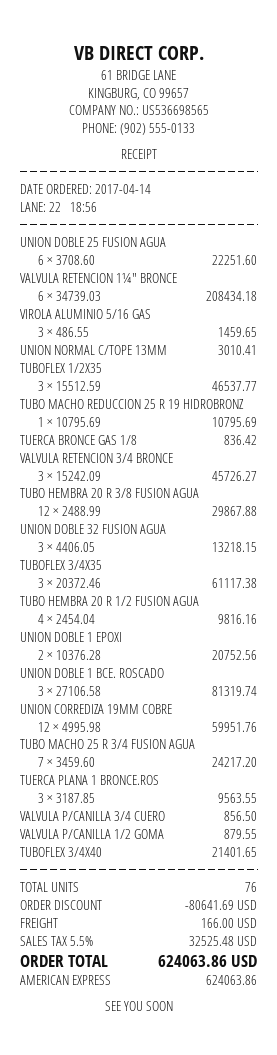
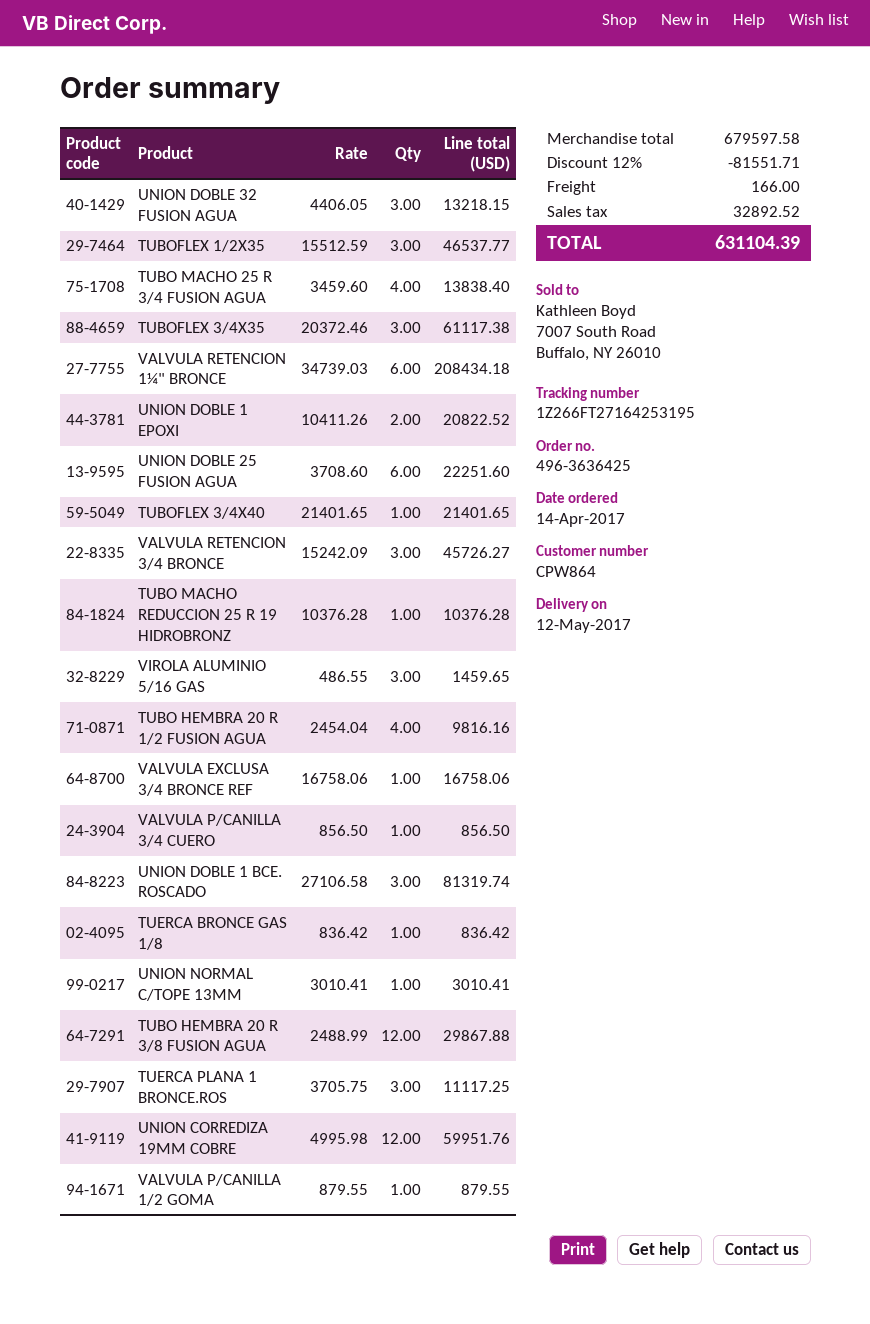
TUBO MACHO REDUCCION 25 R 19 HIDROBRONZ: 1 x 10795.69 = 10795.69 -> 1 x 10376.28 = 10376.28
UNION DOBLE 1 EPOXI: 2 x 10376.28 = 20752.56 -> 2 x 10411.26 = 20822.52
TUBO MACHO 25 R 3/4 FUSION AGUA: 7 x 3459.60 = 24217.20 -> 4 x 3459.60 = 13838.40
TUERCA PLANA 1 BRONCE.ROS: 3 x 3187.85 = 9563.55 -> 3 x 3705.75 = 11117.25
VALVULA EXCLUSA 3/4 BRONCE REF: none -> 1 x 16758.06 = 16758.06
discount: 80641.69 -> 81551.71
tax: 32525.48 -> 32892.52
total: 624063.86 -> 631104.39

